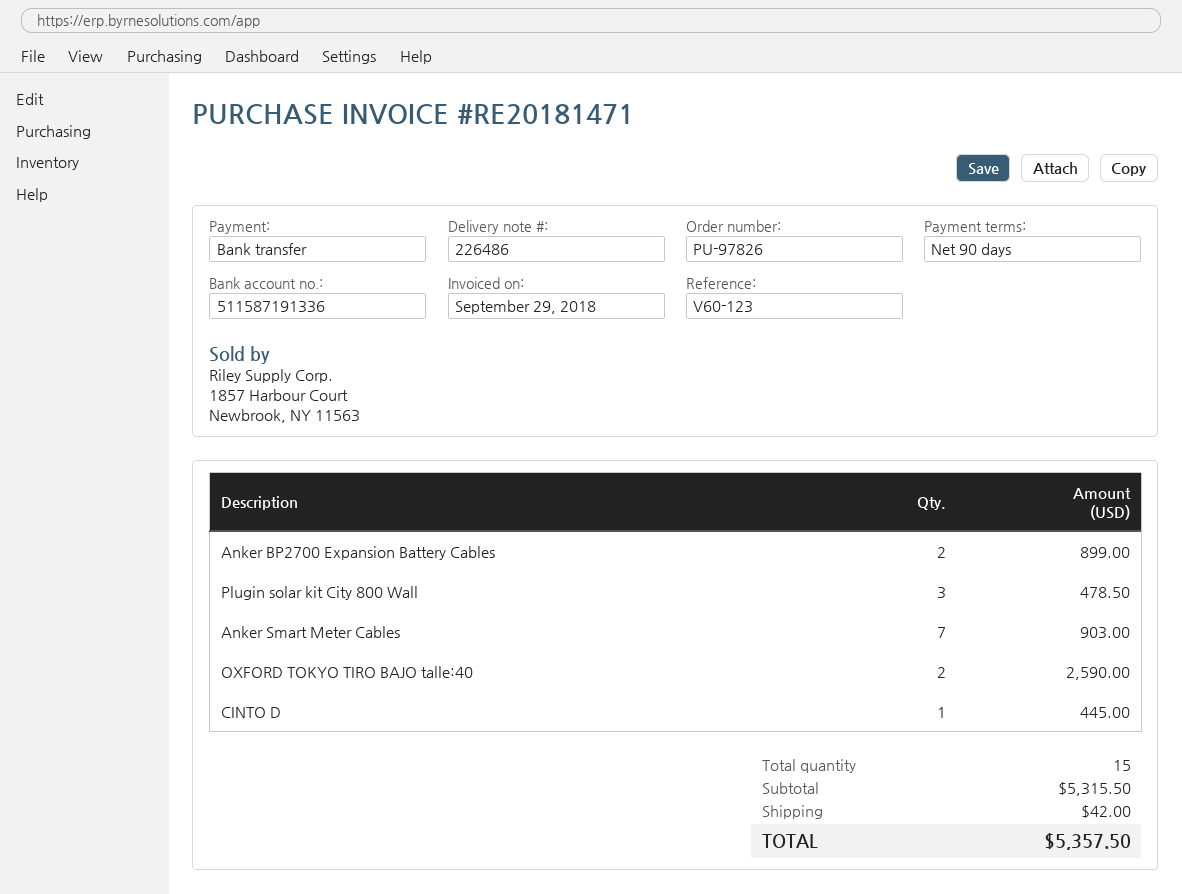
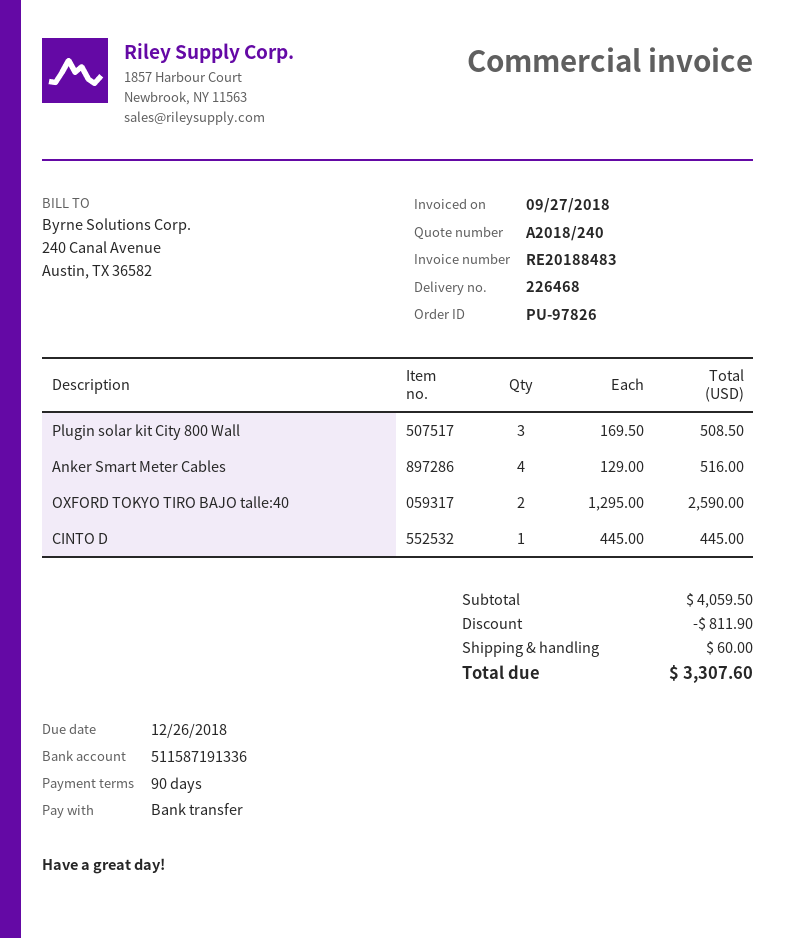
delivery note number: 226486 -> 226468
invoice number: RE20181471 -> RE20188483
invoice date: 2018-09-29 -> 2018-09-27
Anker BP2700 Expansion Battery Cables: 2 for 899.00 -> none
Plugin solar kit City 800 Wall: 3 for 478.50 -> 3 for 508.50
Anker Smart Meter Cables: 7 for 903.00 -> 4 for 516.00
subtotal: 5315.50 -> 4059.50
discount: none -> 811.90
shipping: 42.00 -> 60.00
total: 5357.50 -> 3307.60

